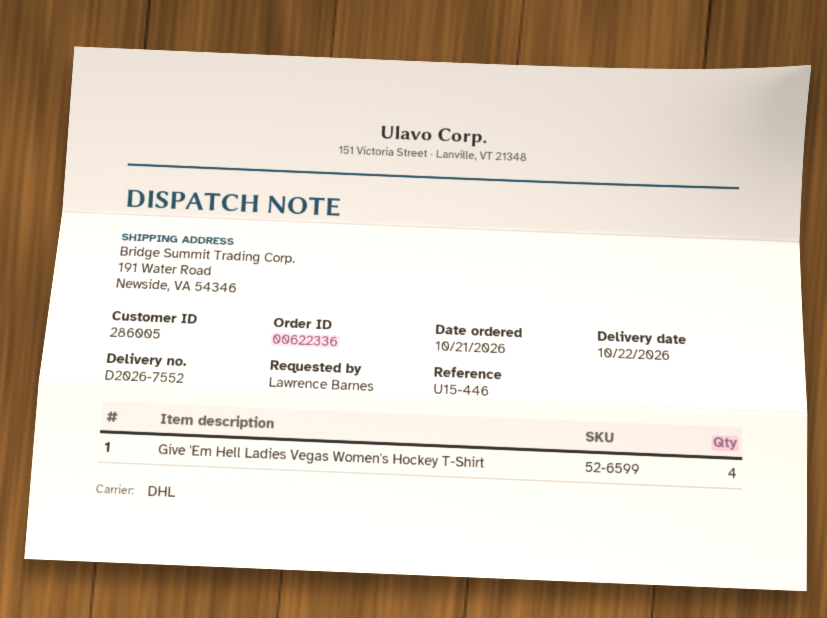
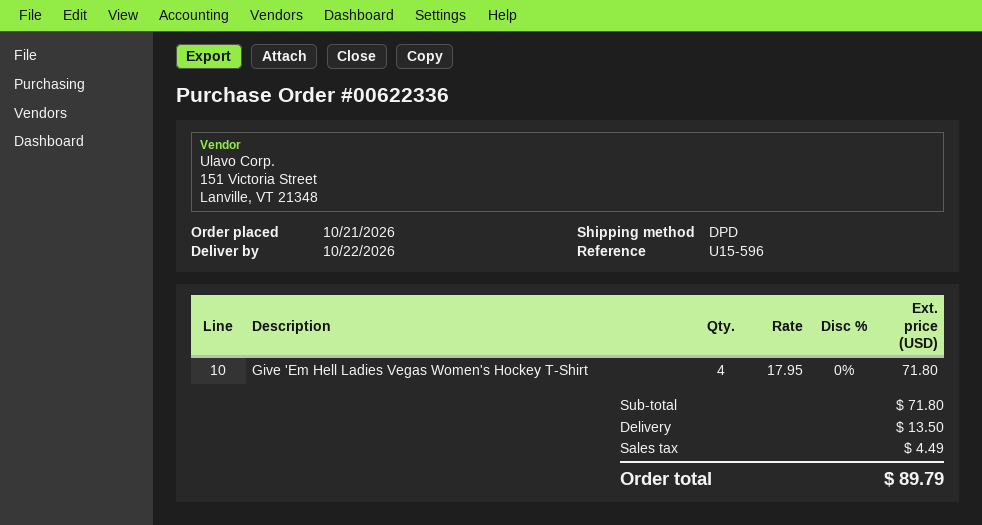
reference: U15-446 -> U15-596
shipping method: DHL -> DPD

